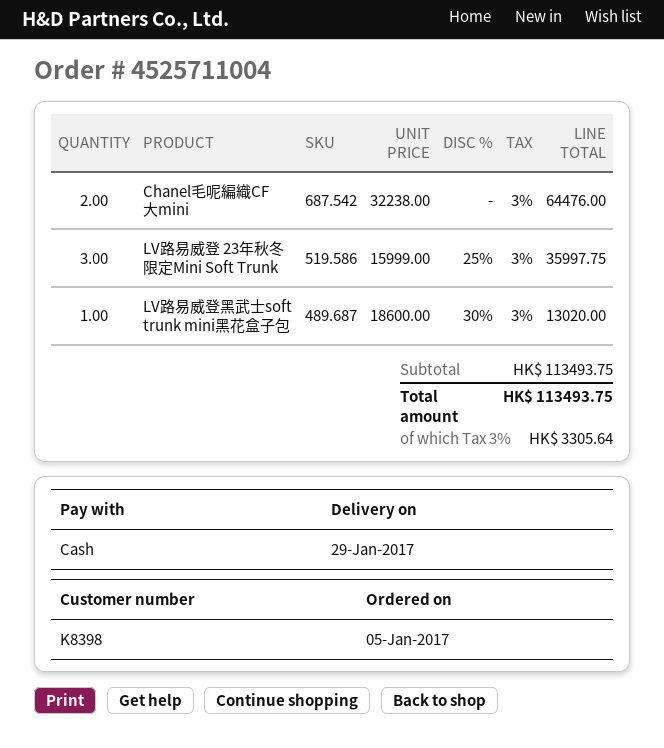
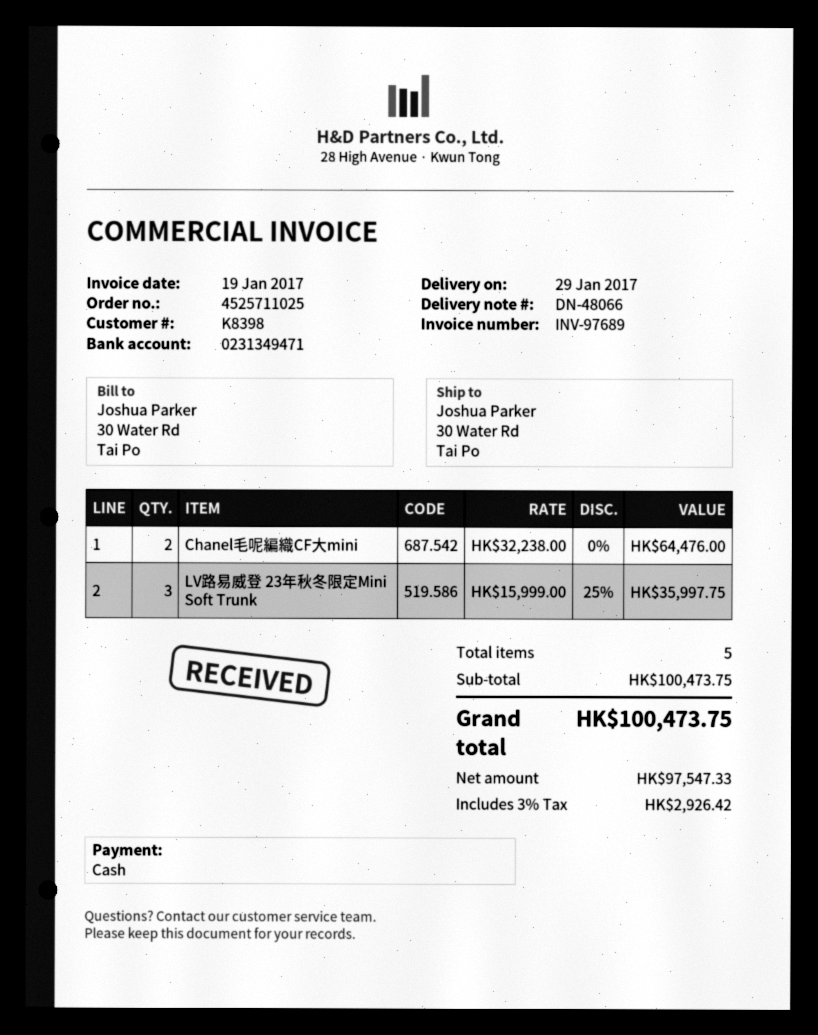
order number: 4525711004 -> 4525711025
LV路易威登黑武士soft trunk mini黑花盒子包: 1 x 18600.00 - 30% = 13020.00 -> none
subtotal: 113493.75 -> 100473.75
tax: 3% = 3305.64 -> 3% = 2926.42
total: 113493.75 -> 100473.75

